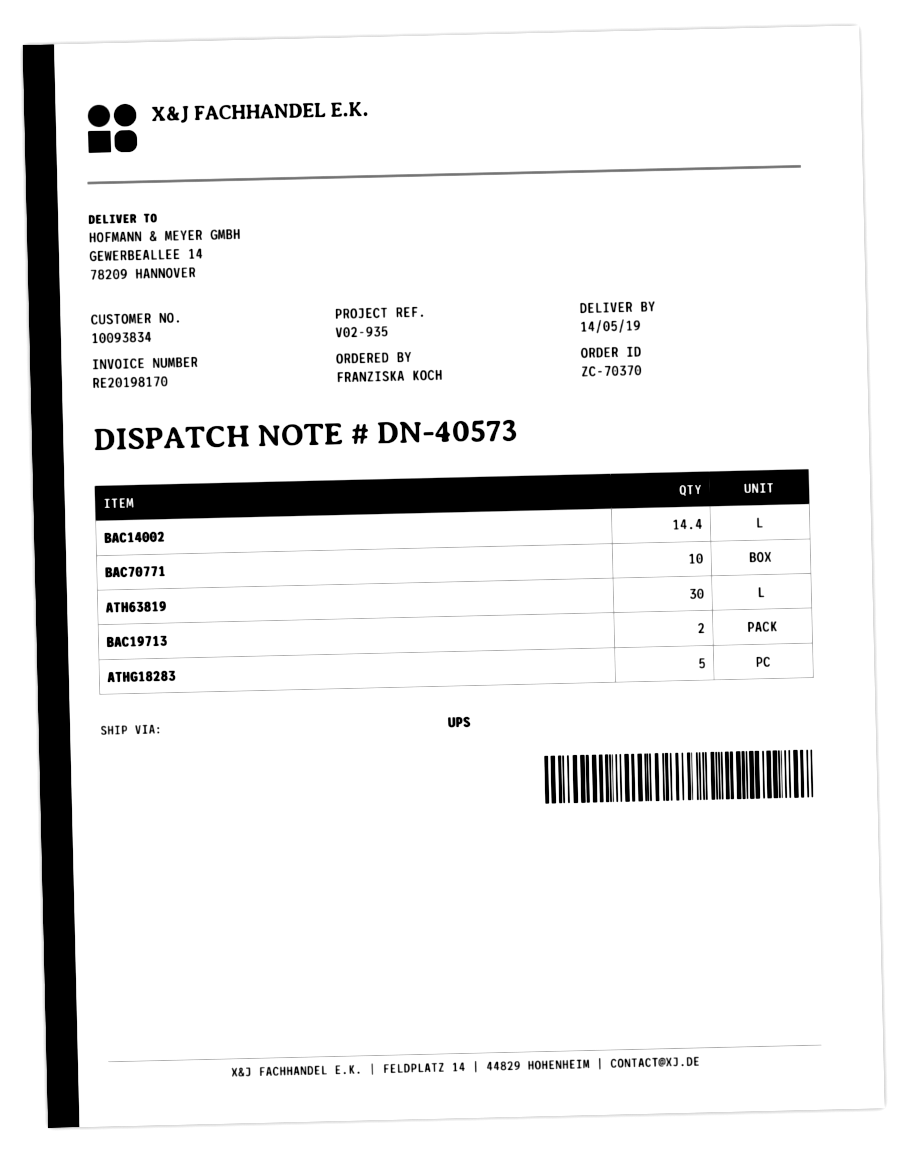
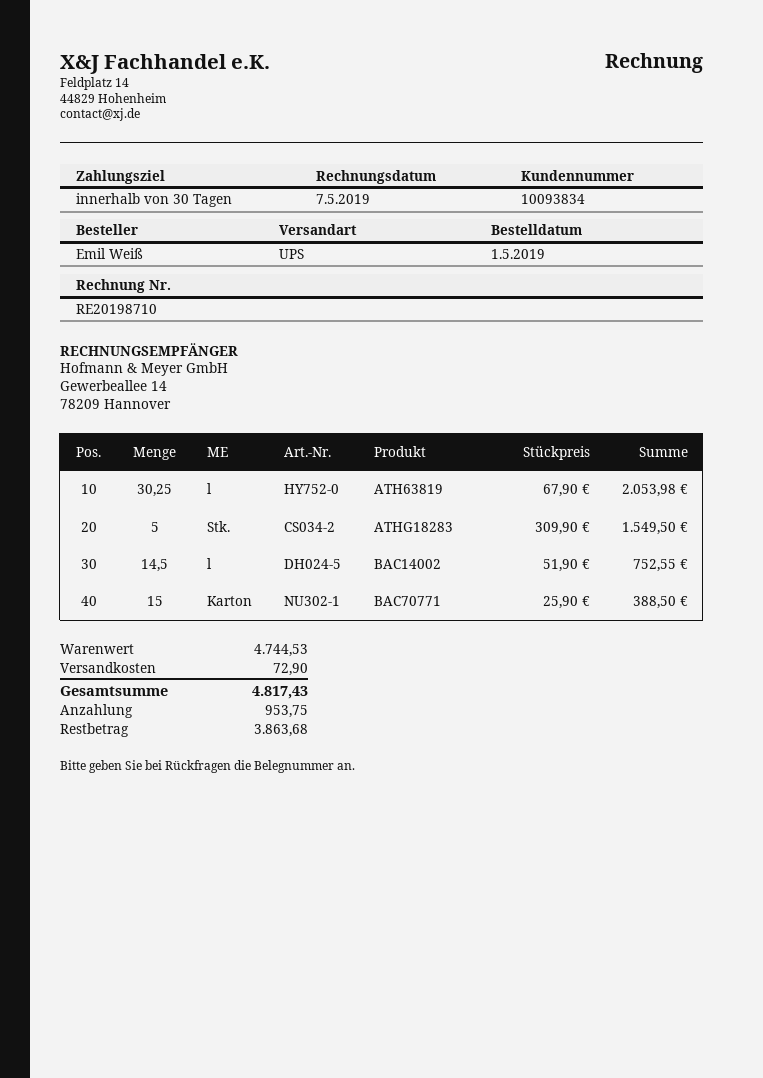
invoice number: RE20198170 -> RE20198710
ordered by: FRANZISKA KOCH -> Emil Weiß
BAC14002: 14.4 -> 14.5
BAC70771: 10 -> 15
ATH63819: 30 -> 30.25
BAC19713: 2 -> none

